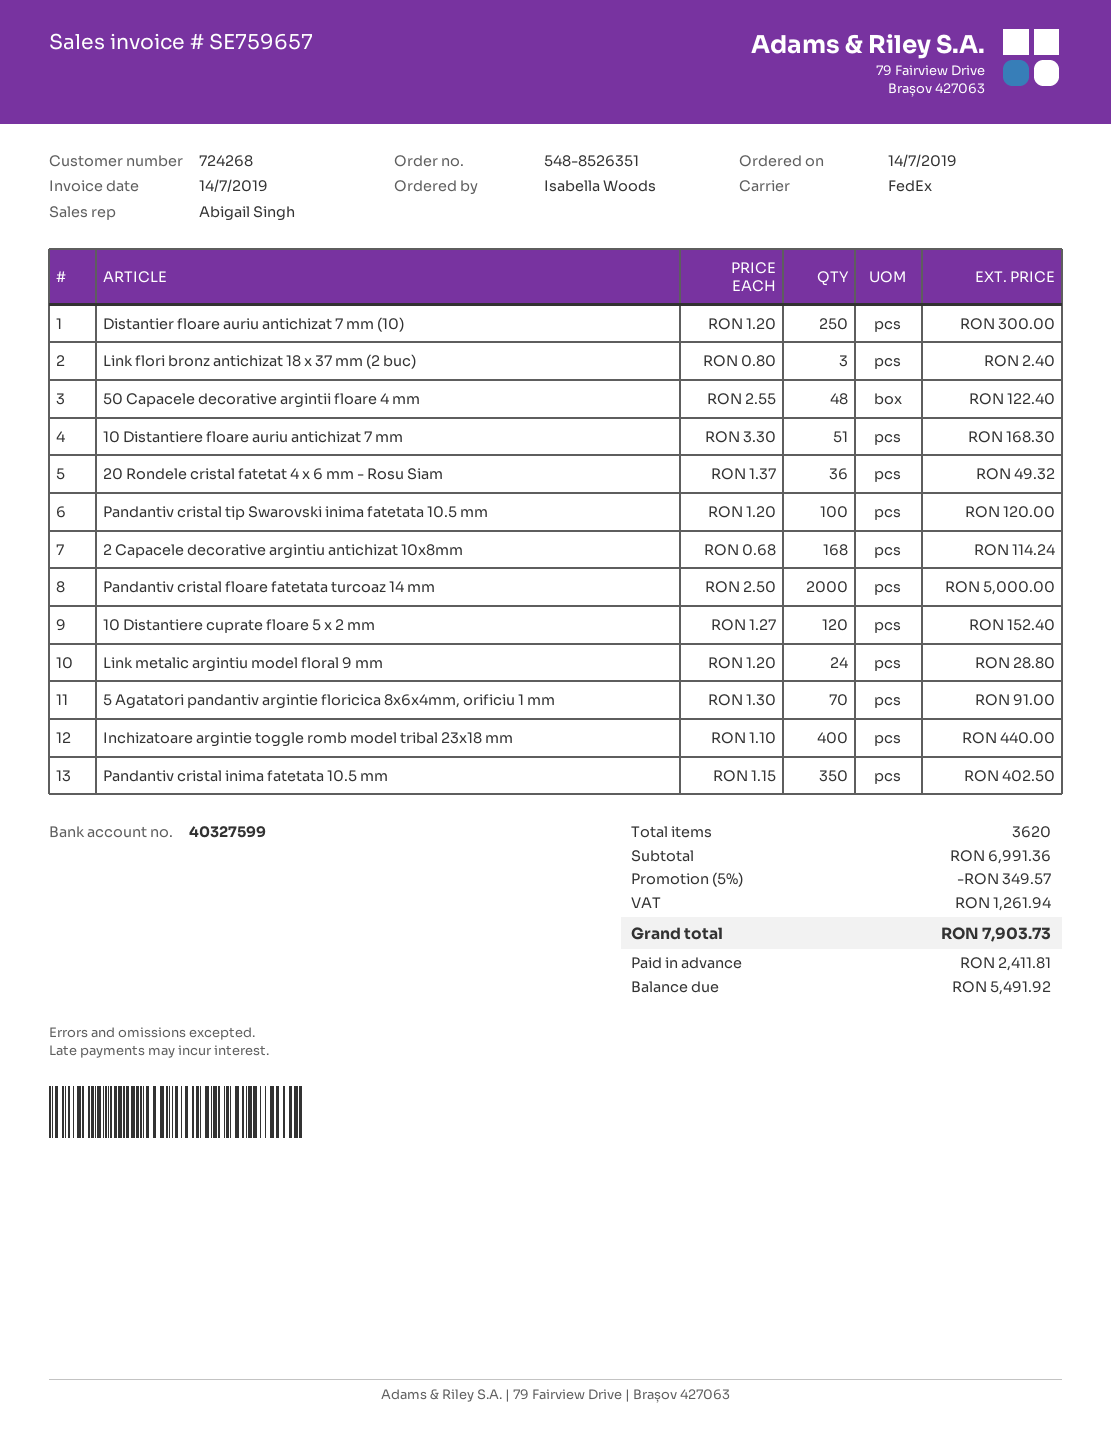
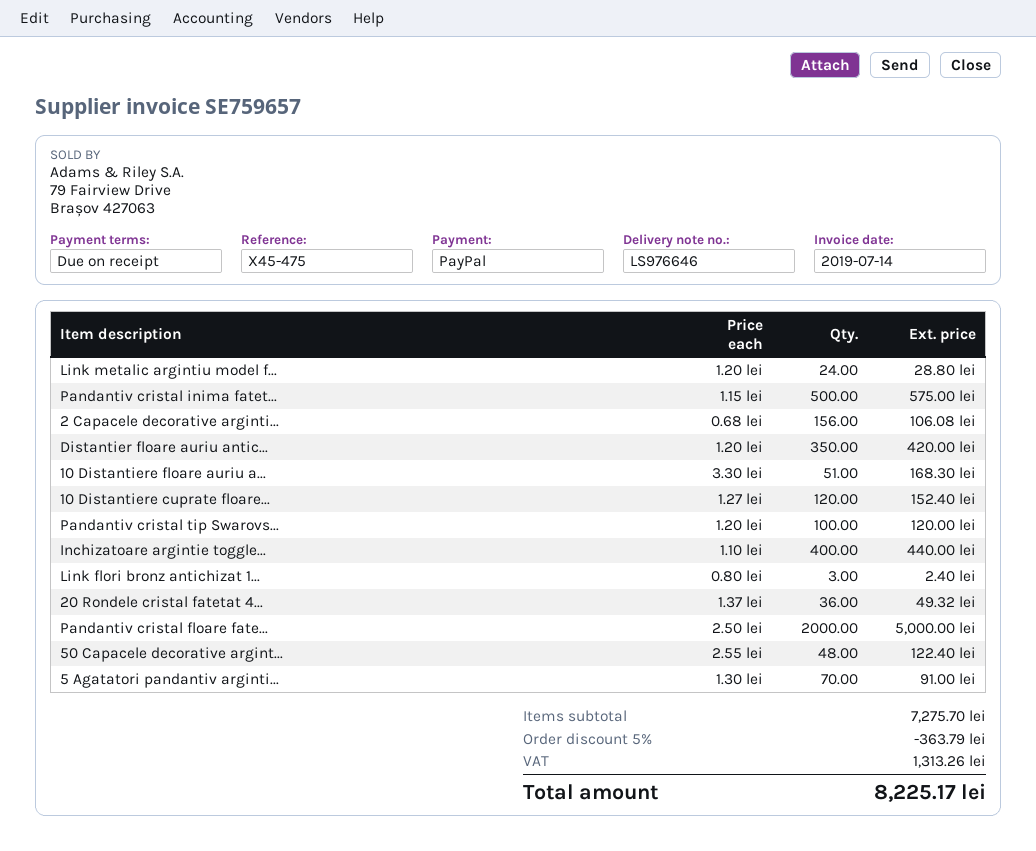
Distantier floare auriu antichizat 7 mm (10): 250 x 1.20 = 300.00 -> 350 x 1.20 = 420.00
2 Capacele decorative argintiu antichizat 10x8mm: 168 x 0.68 = 114.24 -> 156 x 0.68 = 106.08
Pandantiv cristal inima fatetata 10.5 mm: 350 x 1.15 = 402.50 -> 500 x 1.15 = 575.00
subtotal: 6991.36 -> 7275.70
discount: 5% = 349.57 -> 5% = 363.79
tax: 1261.94 -> 1313.26
total: 7903.73 -> 8225.17

